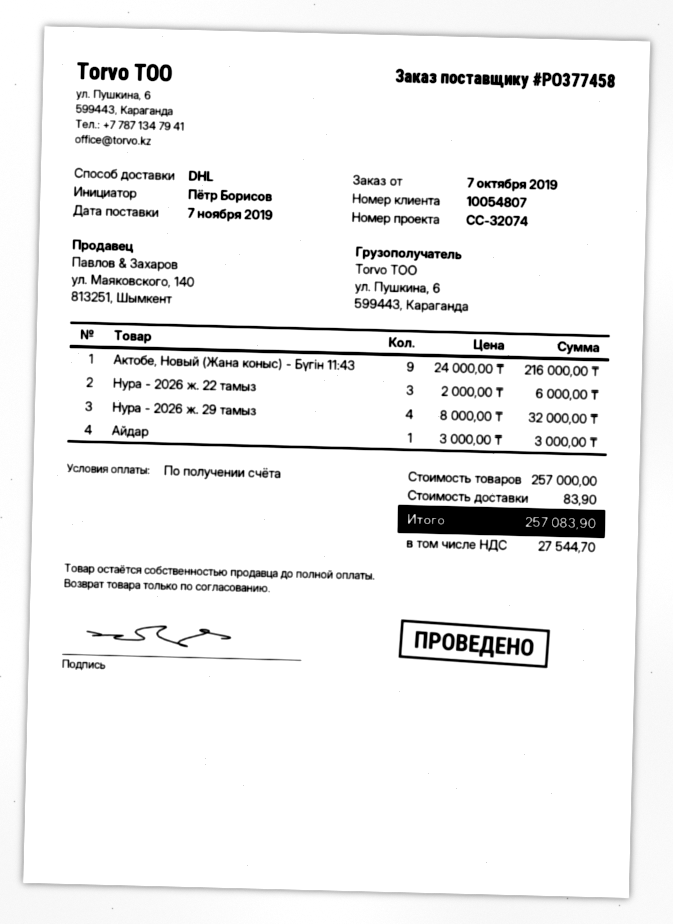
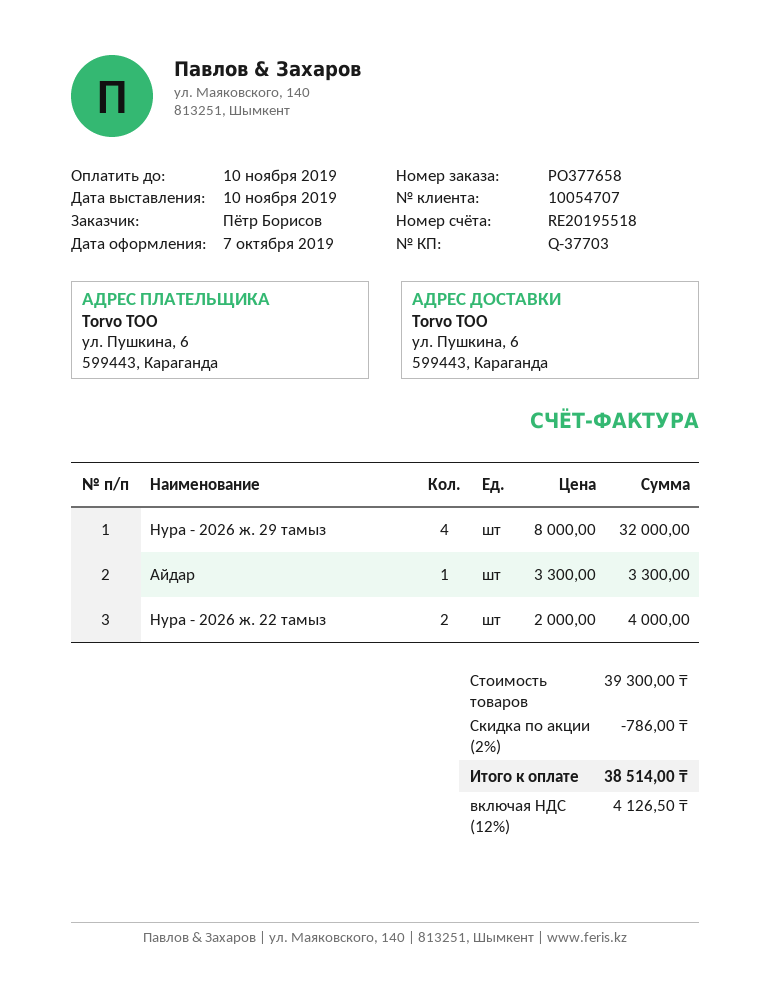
order number: PO377458 -> PO377658
customer number: 10054807 -> 10054707
Актобе, Новый (Жана коныс) - Бүгін 11:43: 9 x 24000.00 = 216000.00 -> none
Нура - 2026 ж. 22 тамыз: 3 x 2000.00 = 6000.00 -> 2 x 2000.00 = 4000.00
Айдар: 1 x 3000.00 = 3000.00 -> 1 x 3300.00 = 3300.00
subtotal: 257000.00 -> 39300.00
discount: none -> 2% = 786.00
shipping: 83.90 -> none
tax: 27544.70 -> 4126.50
total: 257083.90 -> 38514.00

